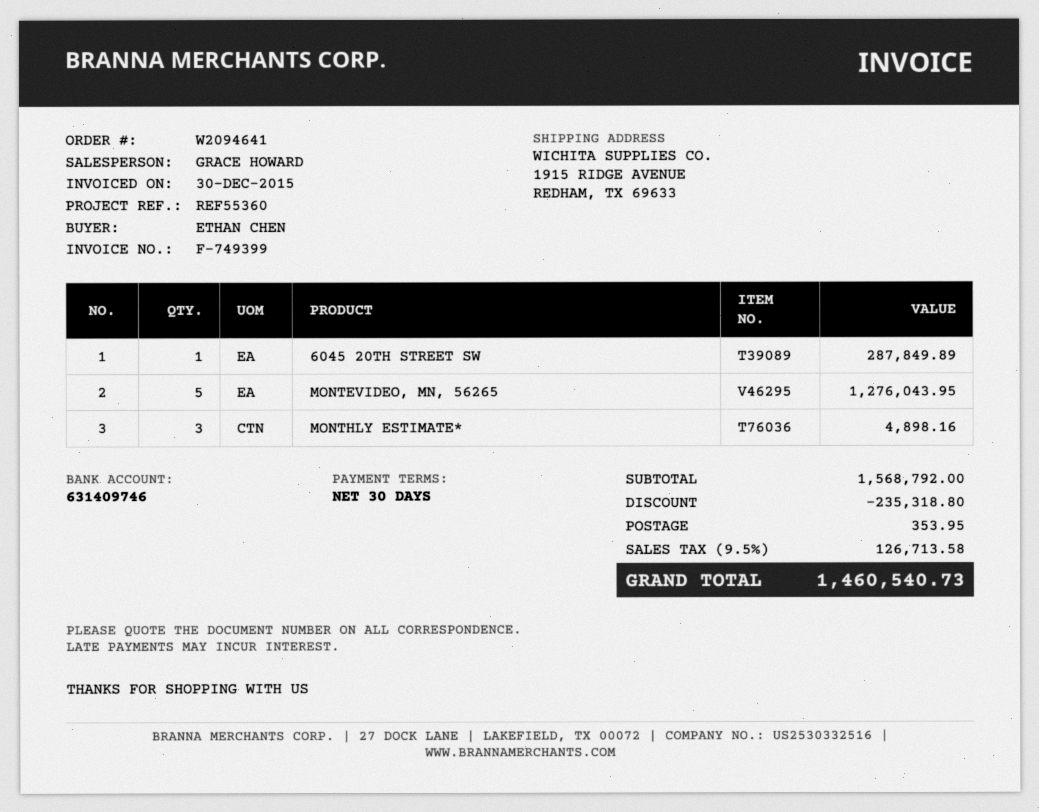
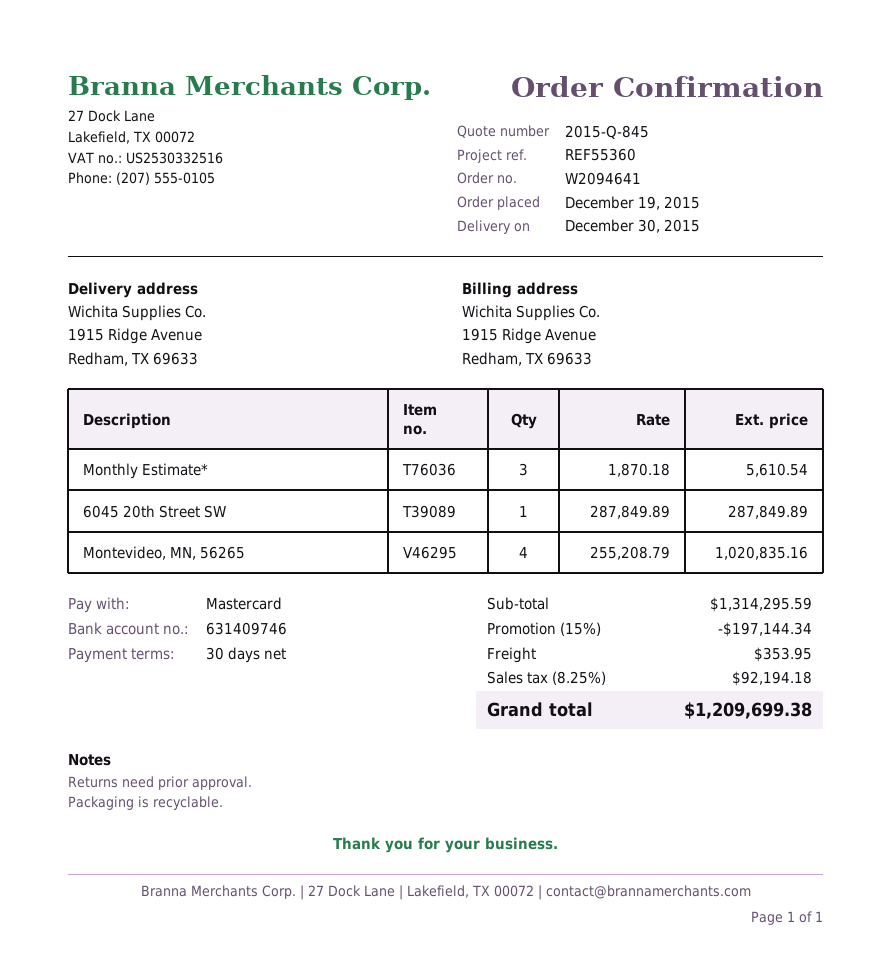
MONTEVIDEO, MN, 56265: 5 for 1276043.95 -> 4 for 1020835.16
MONTHLY ESTIMATE*: 3 for 4898.16 -> 3 for 5610.54
subtotal: 1568792.00 -> 1314295.59
discount: 235318.80 -> 197144.34
tax: 9.5% = 126713.58 -> 8.25% = 92194.18
total: 1460540.73 -> 1209699.38

